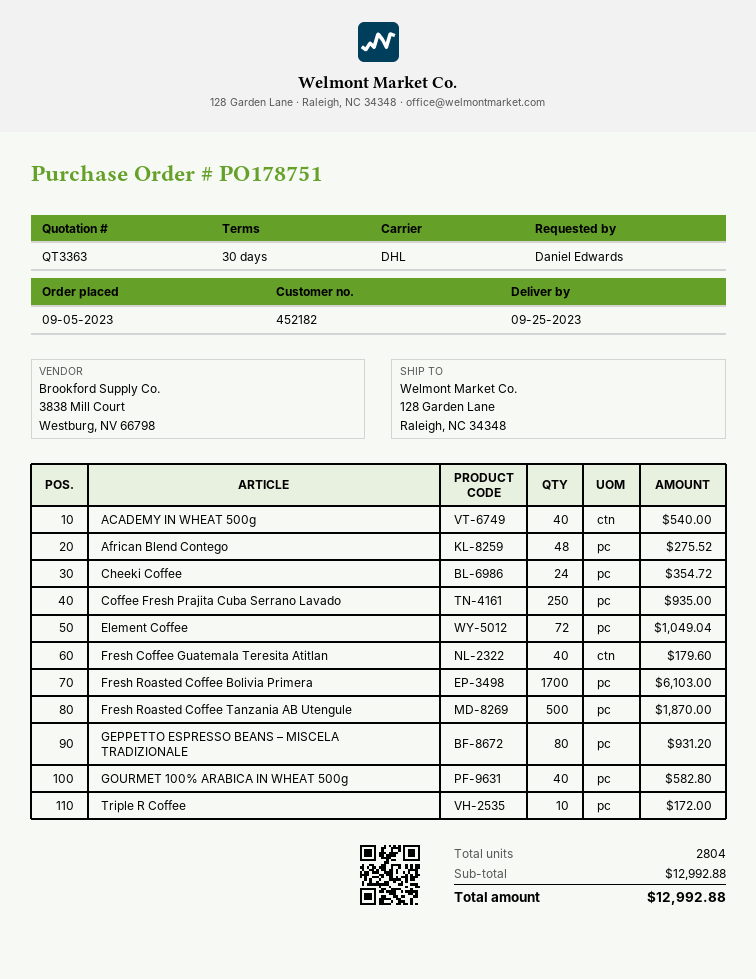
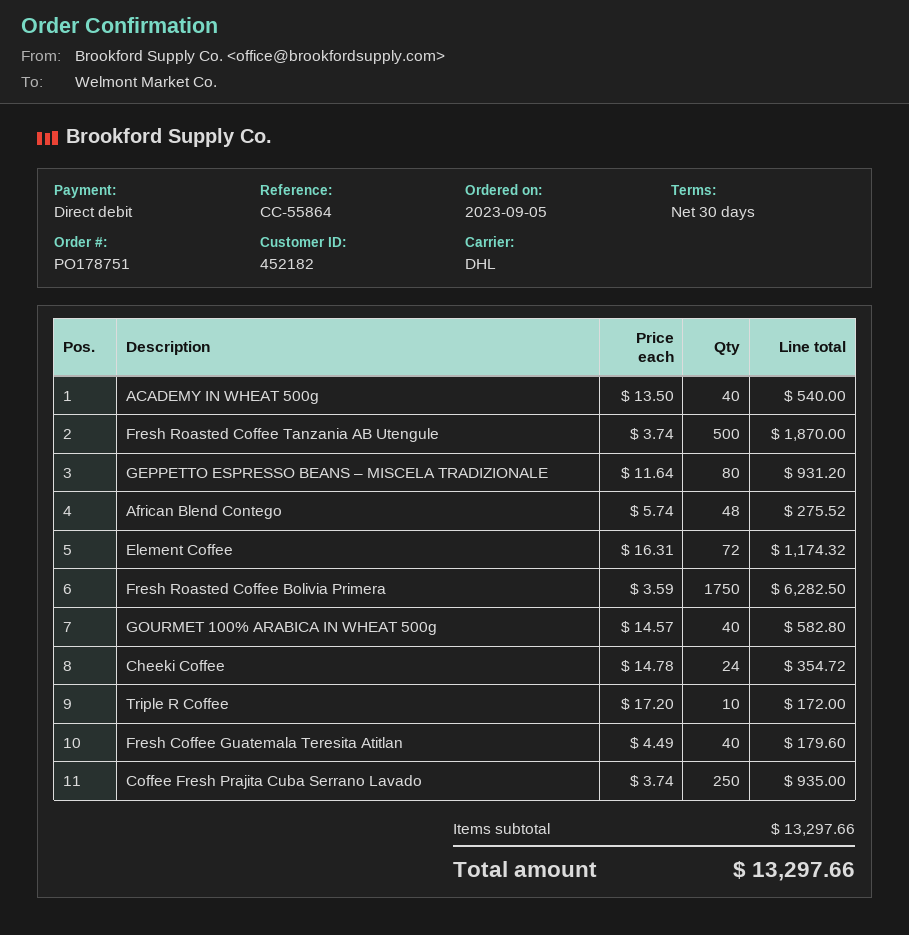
Element Coffee: 72 for 1049.04 -> 72 for 1174.32
Fresh Roasted Coffee Bolivia Primera: 1700 for 6103.00 -> 1750 for 6282.50
subtotal: 12992.88 -> 13297.66
total: 12992.88 -> 13297.66

